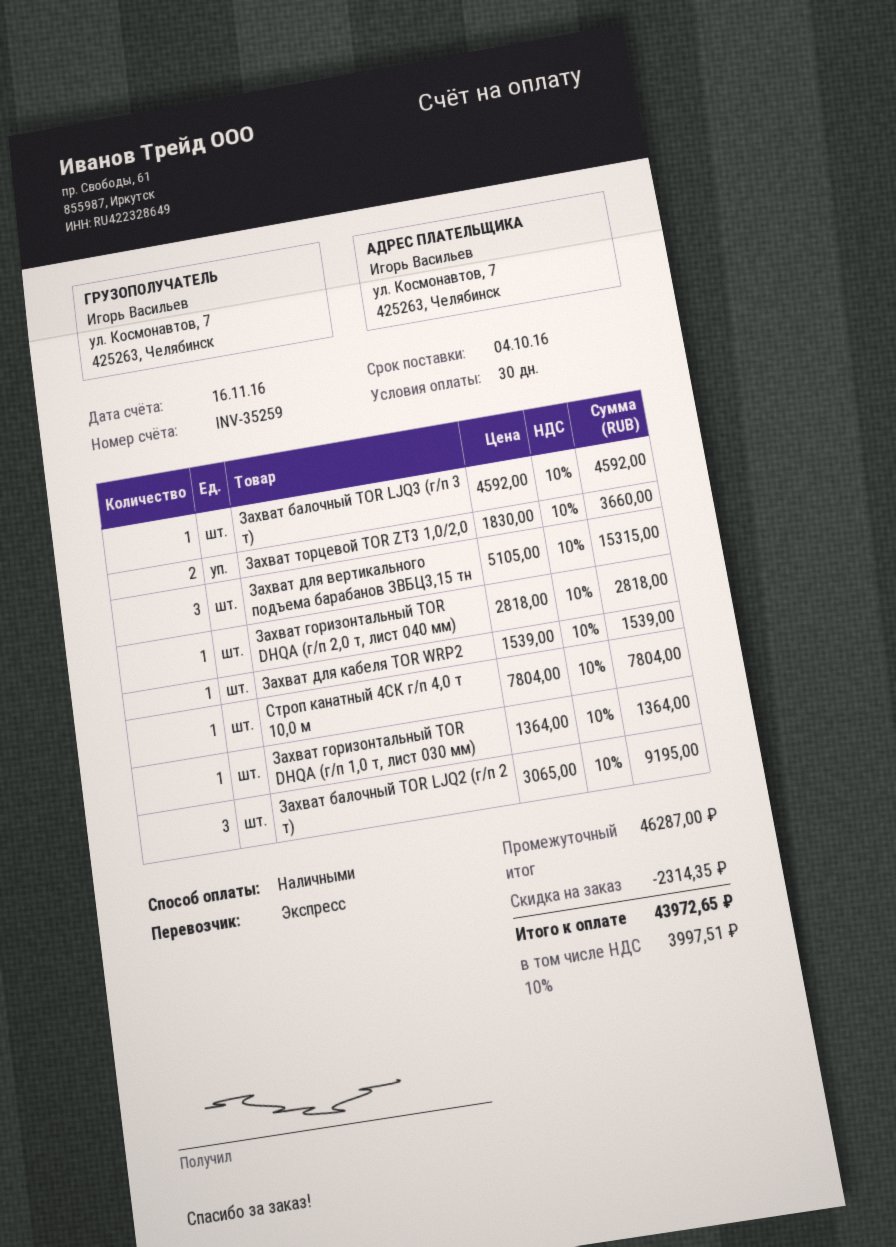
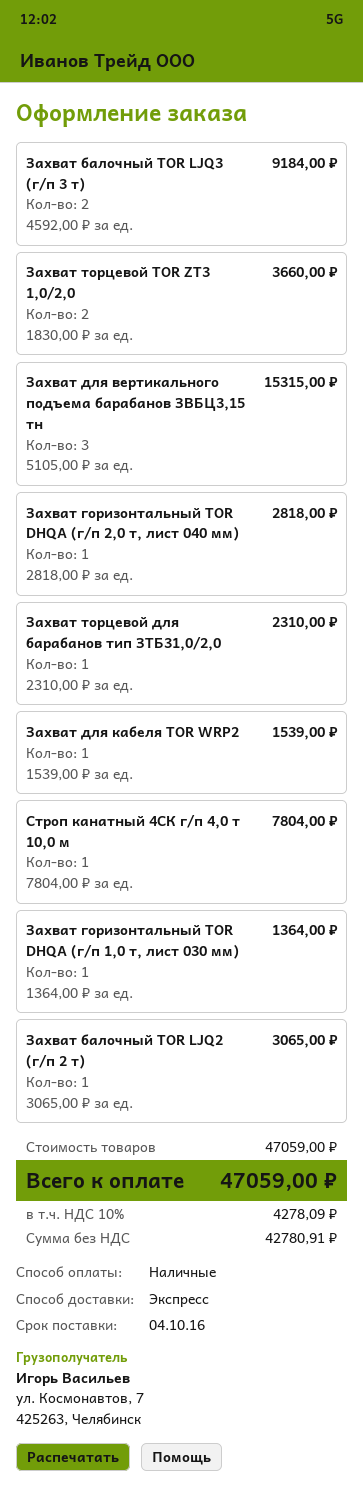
Захват балочный TOR LJQ3 (г/п 3 т): 1 x 4592.00 = 4592.00 -> 2 x 4592.00 = 9184.00
Захват балочный TOR LJQ2 (г/п 2 т): 3 x 3065.00 = 9195.00 -> 1 x 3065.00 = 3065.00
Захват торцевой для барабанов тип ЗТБ31,0/2,0: none -> 1 x 2310.00 = 2310.00
subtotal: 46287.00 -> 47059.00
discount: 2314.35 -> none
tax: 10% = 3997.51 -> 10% = 4278.09
total: 43972.65 -> 47059.00

